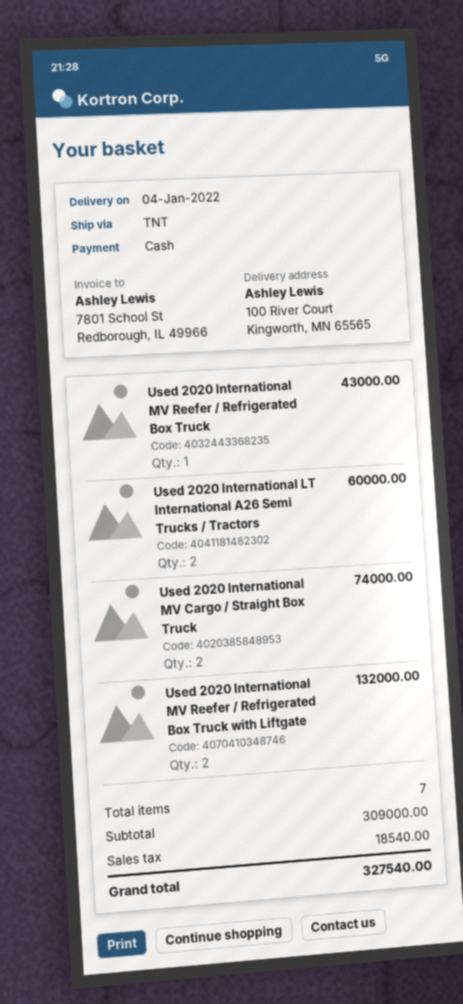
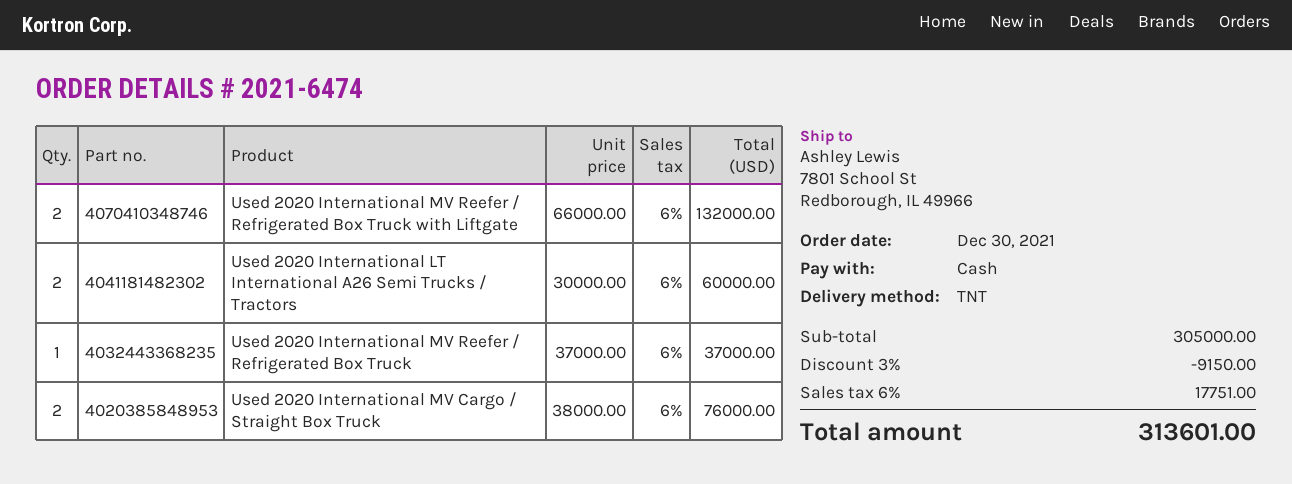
ship to: 100 River Court, Kingworth, MN 65565 -> 7801 School St, Redborough, IL 49966
Used 2020 International MV Reefer / Refrigerated Box Truck: 1 for 43000.00 -> 1 for 37000.00
Used 2020 International MV Cargo / Straight Box Truck: 2 for 74000.00 -> 2 for 76000.00
subtotal: 309000.00 -> 305000.00
discount: none -> 3% = 9150.00
tax: 18540.00 -> 17751.00
total: 327540.00 -> 313601.00

